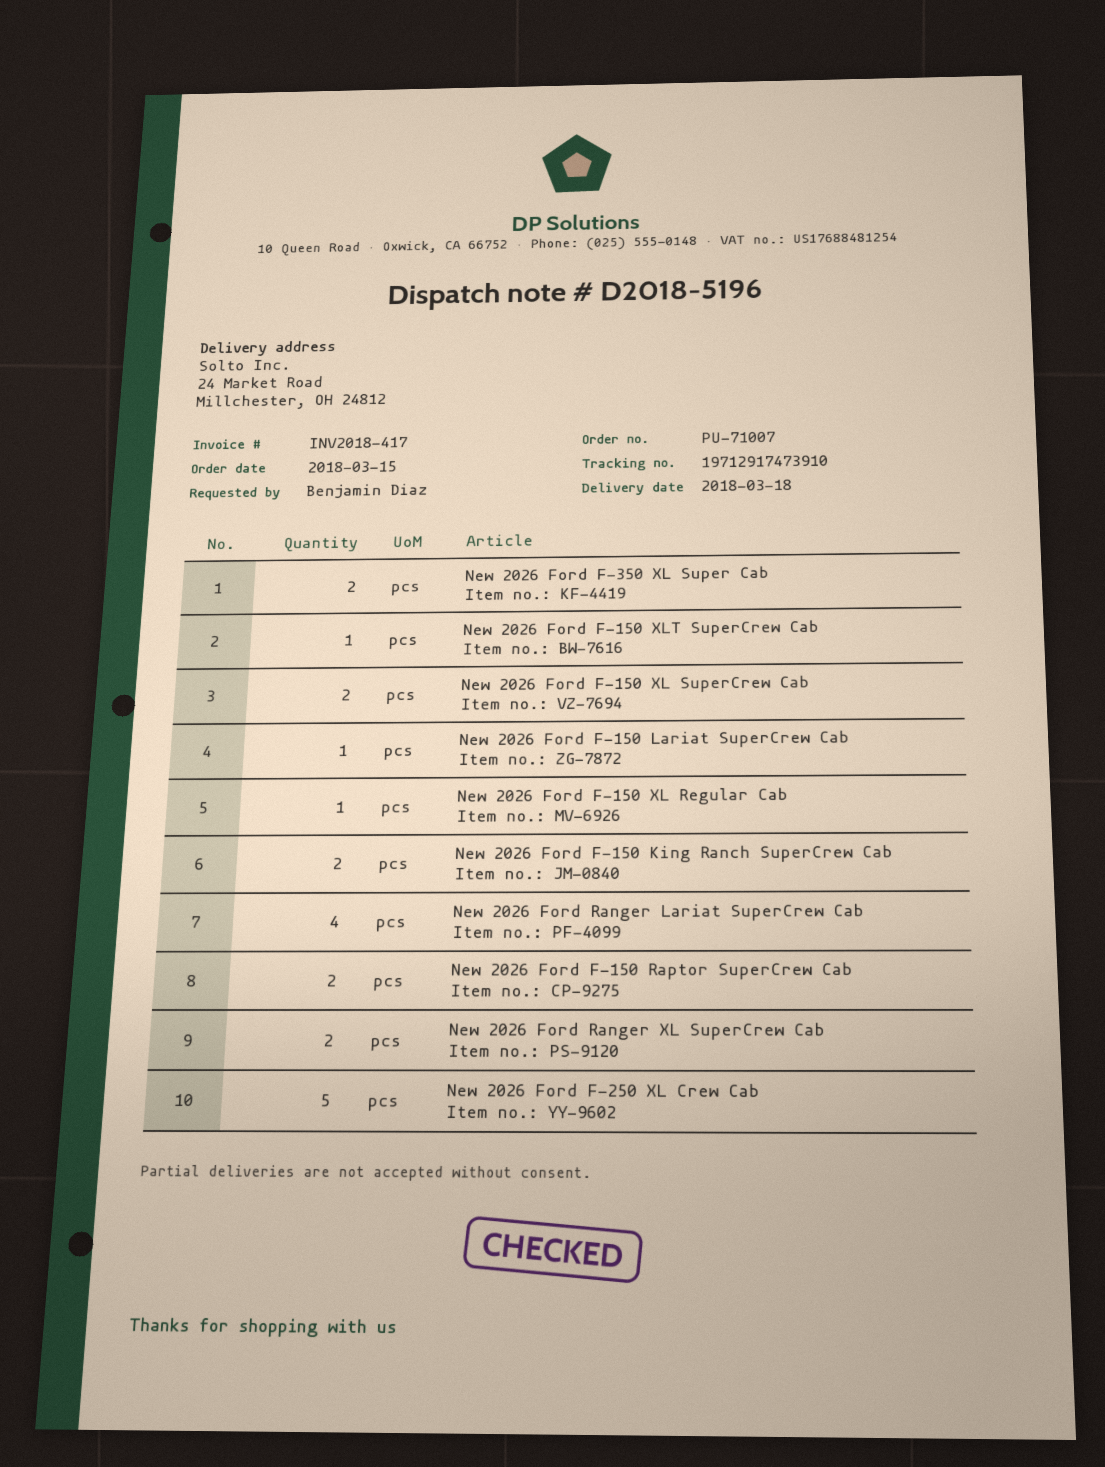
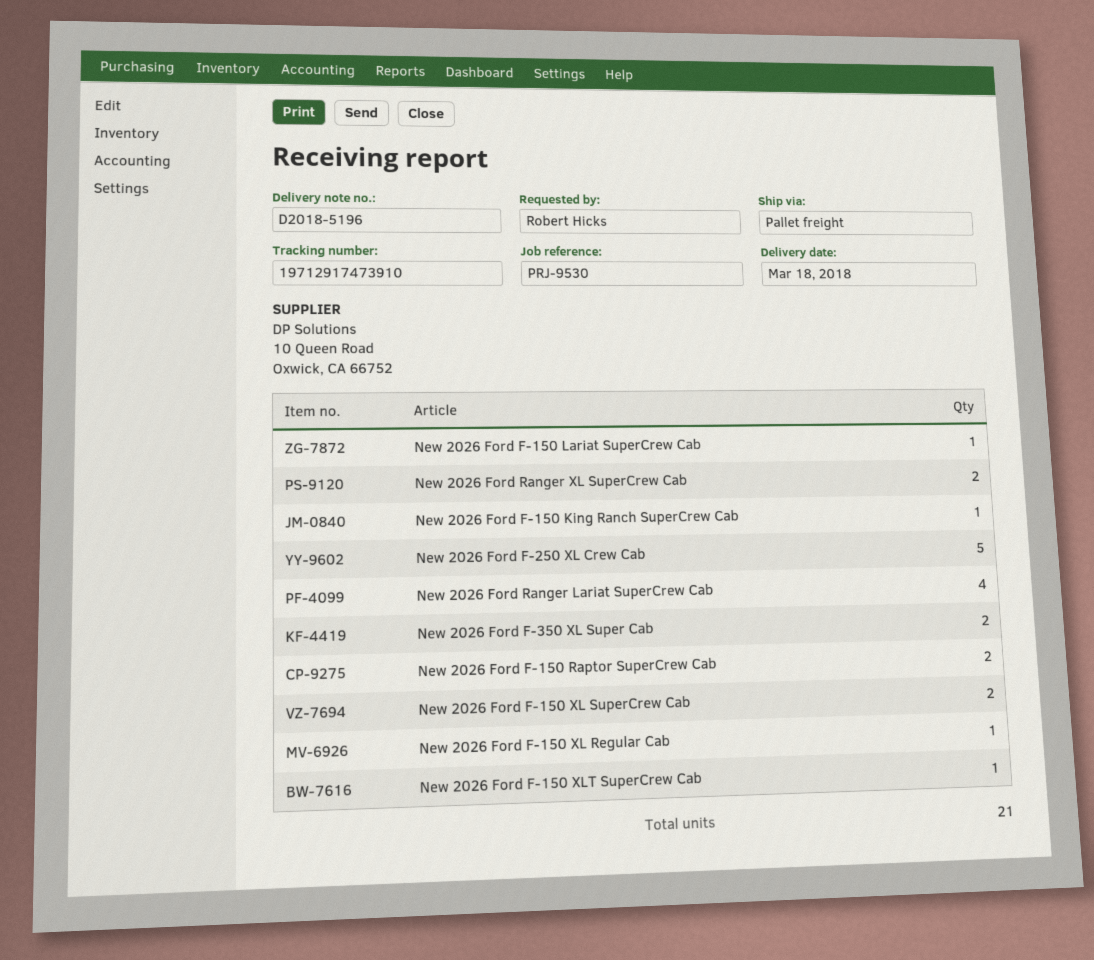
ordered by: Benjamin Diaz -> Robert Hicks
New 2026 Ford F-150 King Ranch SuperCrew Cab: 2 -> 1

